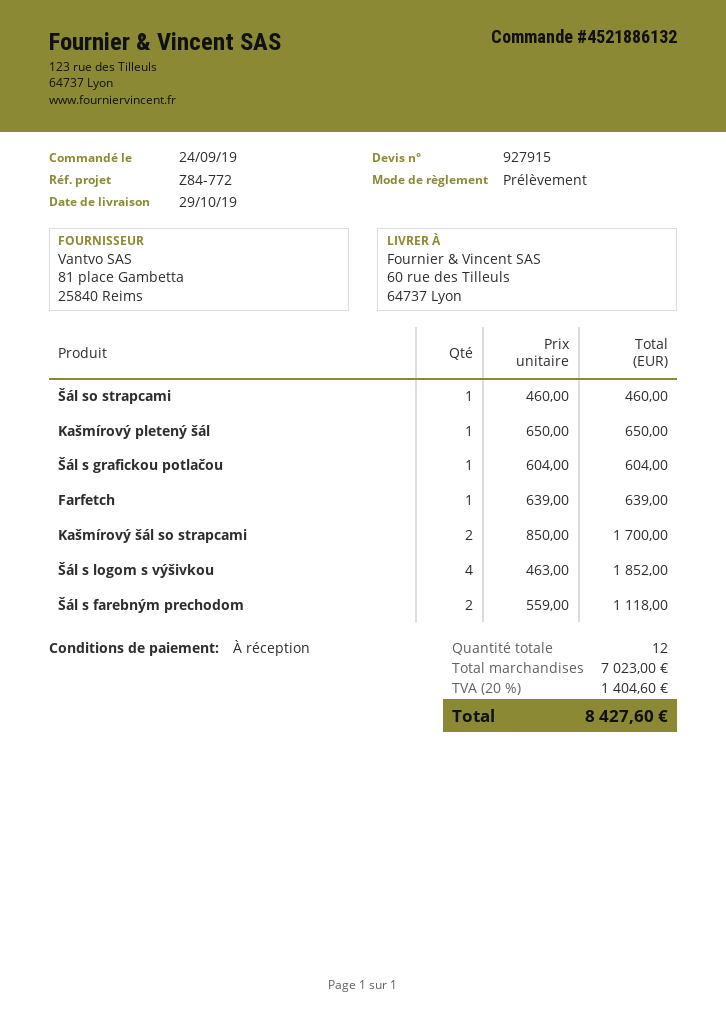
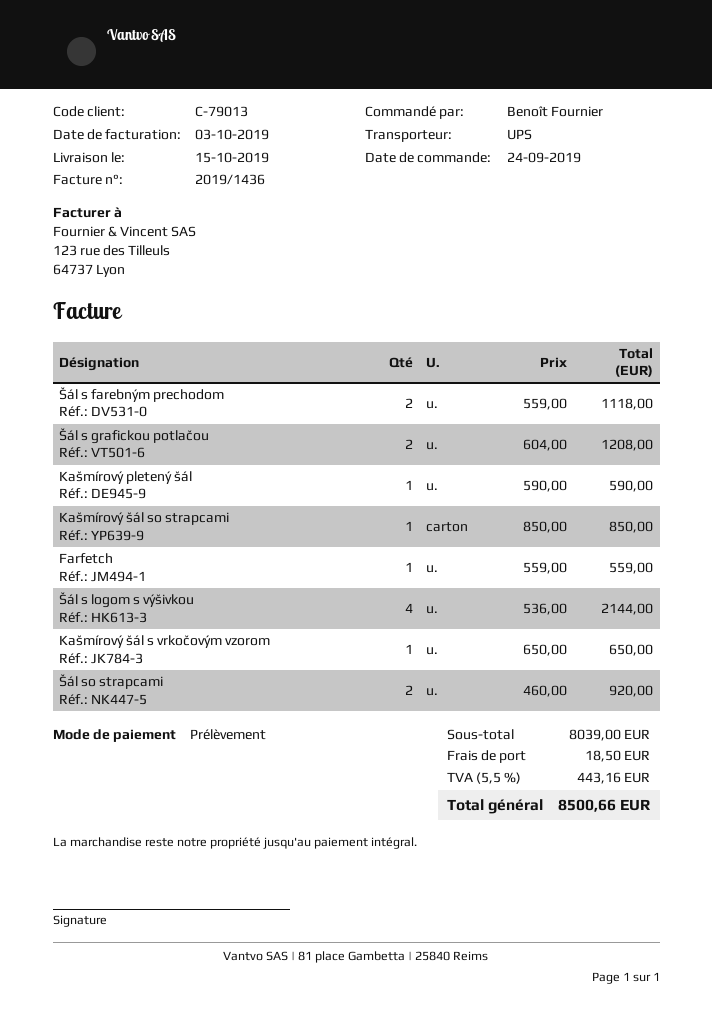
delivery date: 2019-10-29 -> 2019-10-15
Šál so strapcami: 1 x 460.00 = 460.00 -> 2 x 460.00 = 920.00
Kašmírový pletený šál: 1 x 650.00 = 650.00 -> 1 x 590.00 = 590.00
Šál s grafickou potlačou: 1 x 604.00 = 604.00 -> 2 x 604.00 = 1208.00
Farfetch: 1 x 639.00 = 639.00 -> 1 x 559.00 = 559.00
Kašmírový šál so strapcami: 2 x 850.00 = 1700.00 -> 1 x 850.00 = 850.00
Šál s logom s výšivkou: 4 x 463.00 = 1852.00 -> 4 x 536.00 = 2144.00
Kašmírový šál s vrkočovým vzorom: none -> 1 x 650.00 = 650.00
subtotal: 7023.00 -> 8039.00
shipping: none -> 18.50
tax: 20% = 1404.60 -> 5.5% = 443.16
total: 8427.60 -> 8500.66

